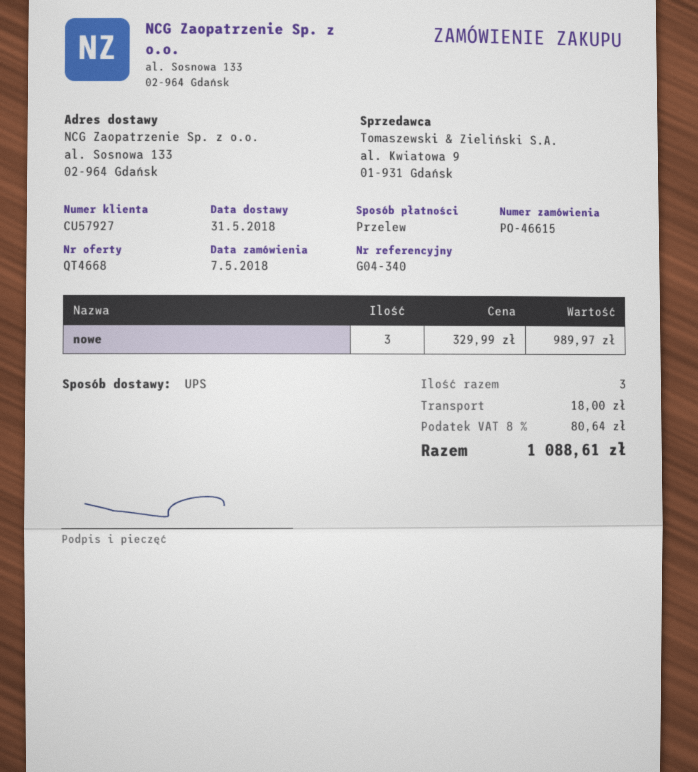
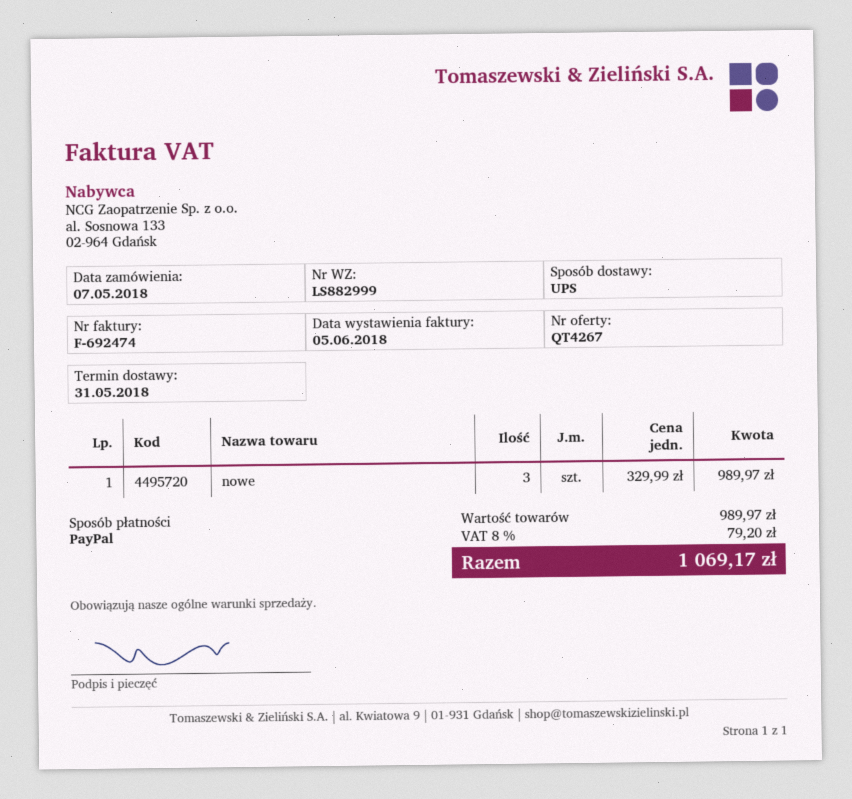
quote number: QT4668 -> QT4267
payment method: bank transfer -> PayPal
shipping: 18.00 -> none
tax: 8% = 80.64 -> 8% = 79.20
total: 1088.61 -> 1069.17

